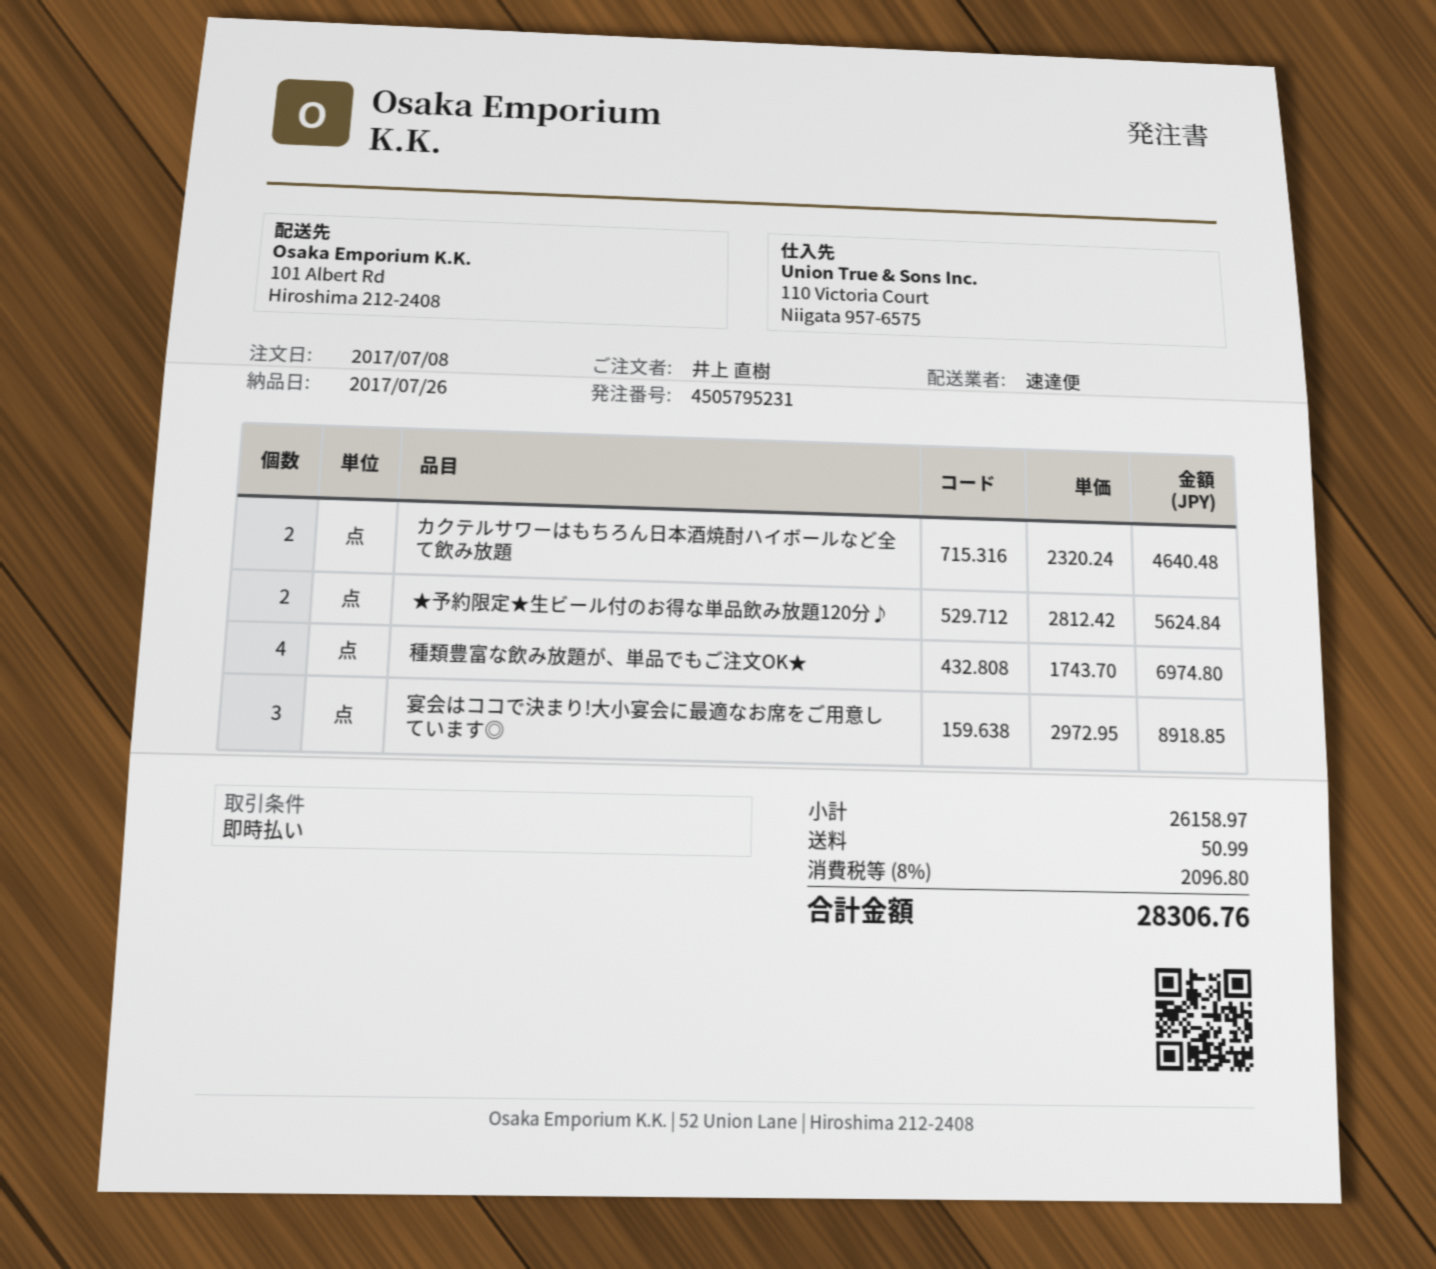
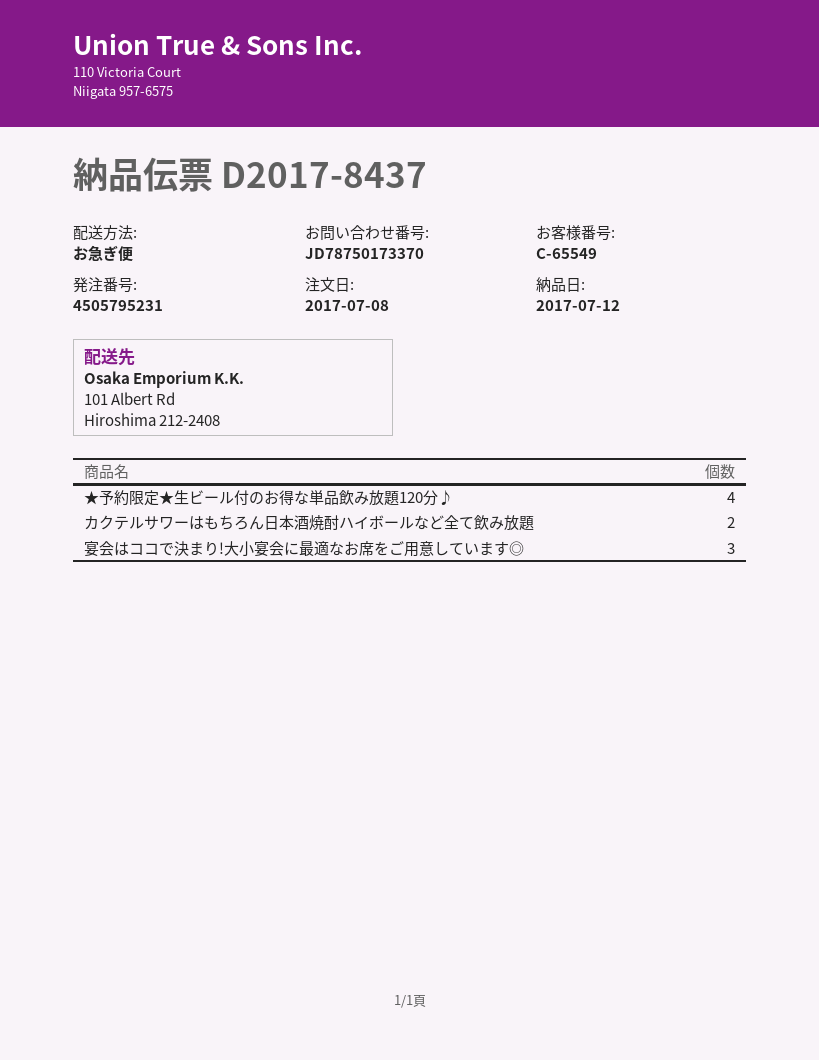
delivery date: 2017-07-26 -> 2017-07-12
★予約限定★生ビール付のお得な単品飲み放題120分♪: 2 -> 4
種類豊富な飲み放題が、単品でもご注文OK★: 4 -> none

